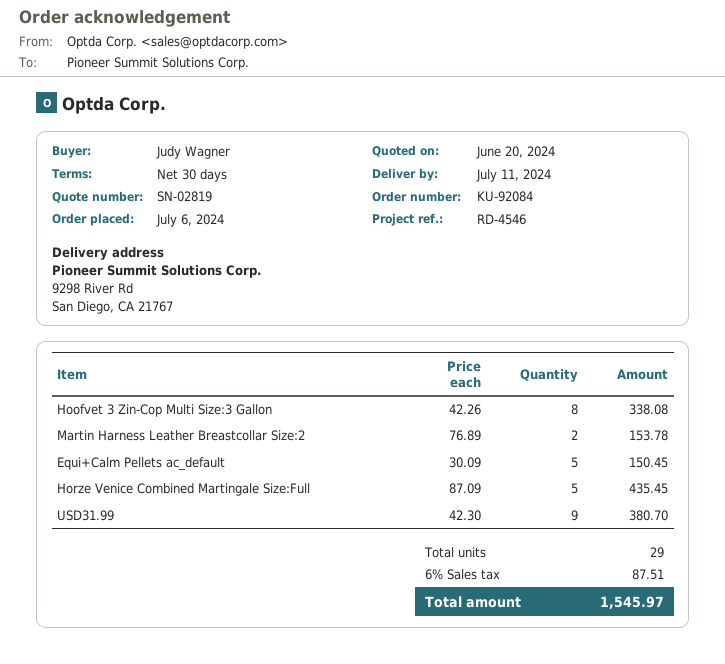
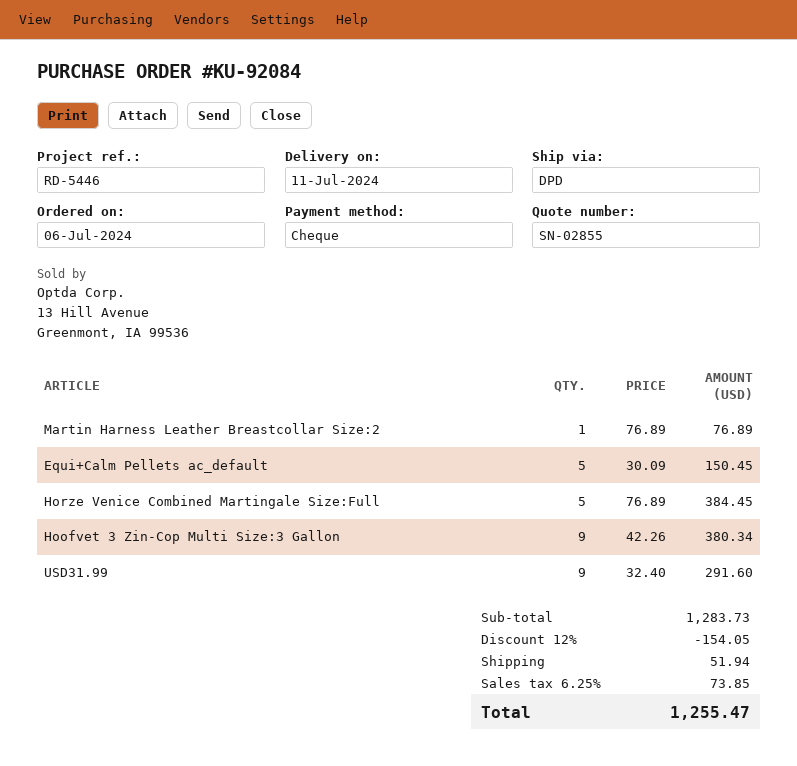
quote number: SN-02819 -> SN-02855
reference: RD-4546 -> RD-5446
Hoofvet 3 Zin-Cop Multi Size:3 Gallon: 8 x 42.26 = 338.08 -> 9 x 42.26 = 380.34
Martin Harness Leather Breastcollar Size:2: 2 x 76.89 = 153.78 -> 1 x 76.89 = 76.89
Horze Venice Combined Martingale Size:Full: 5 x 87.09 = 435.45 -> 5 x 76.89 = 384.45
USD31.99: 9 x 42.30 = 380.70 -> 9 x 32.40 = 291.60
discount: none -> 12% = 154.05
shipping: none -> 51.94
tax: 6% = 87.51 -> 6.25% = 73.85
total: 1545.97 -> 1255.47

